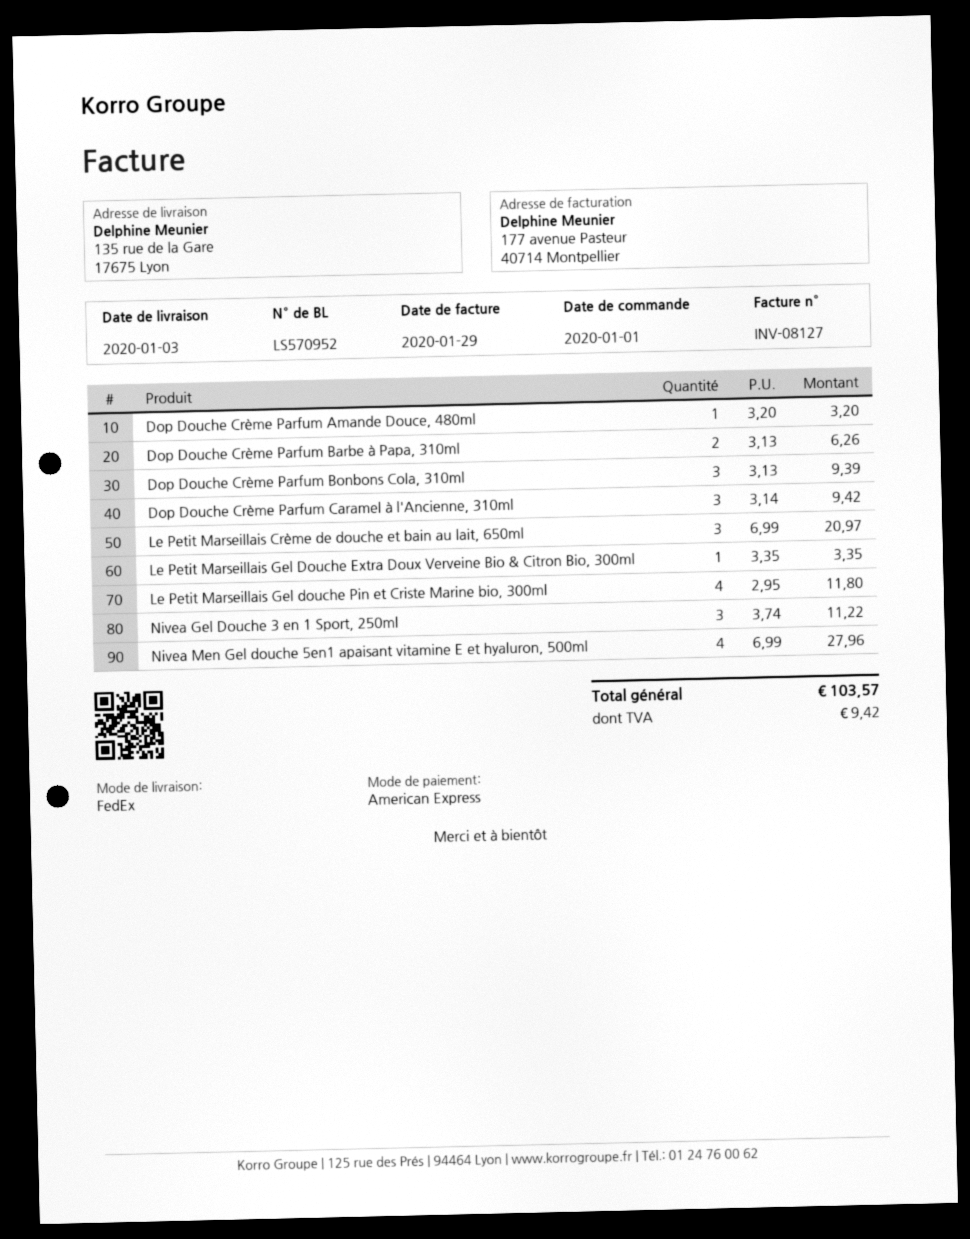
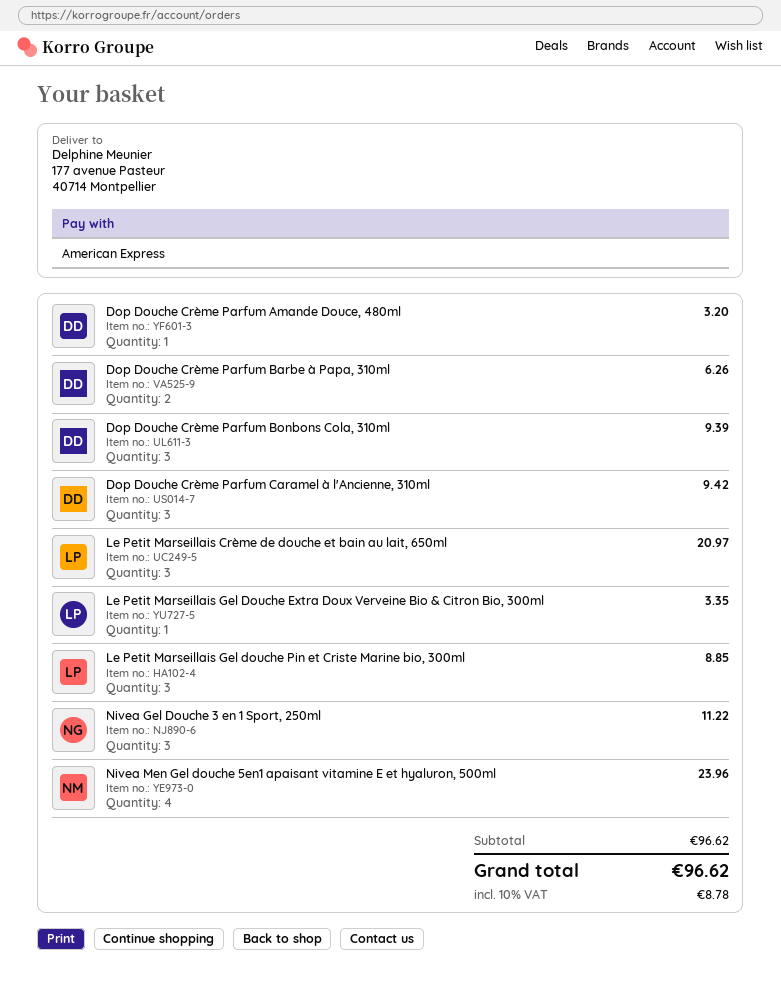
ship to: 135 rue de la Gare, 17675 Lyon -> 177 avenue Pasteur, 40714 Montpellier
Le Petit Marseillais Gel douche Pin et Criste Marine bio, 300ml: 4 for 11.80 -> 3 for 8.85
Nivea Men Gel douche 5en1 apaisant vitamine E et hyaluron, 500ml: 4 for 27.96 -> 4 for 23.96
tax: 9.42 -> 8.78
total: 103.57 -> 96.62

